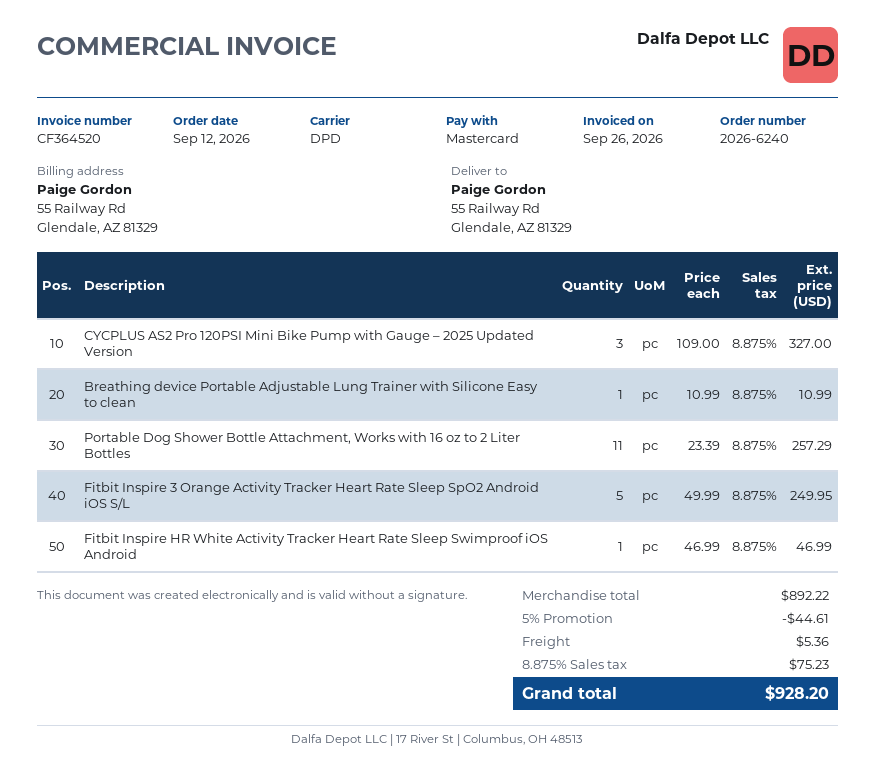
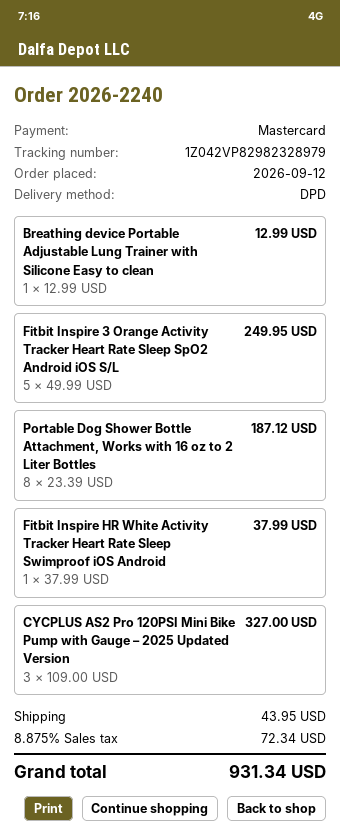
order number: 2026-6240 -> 2026-2240
Breathing device Portable Adjustable Lung Trainer with Silicone Easy to clean: 1 x 10.99 = 10.99 -> 1 x 12.99 = 12.99
Portable Dog Shower Bottle Attachment, Works with 16 oz to 2 Liter Bottles: 11 x 23.39 = 257.29 -> 8 x 23.39 = 187.12
Fitbit Inspire HR White Activity Tracker Heart Rate Sleep Swimproof iOS Android: 1 x 46.99 = 46.99 -> 1 x 37.99 = 37.99
discount: 5% = 44.61 -> none
shipping: 5.36 -> 43.95
tax: 8.875% = 75.23 -> 8.875% = 72.34
total: 928.20 -> 931.34

